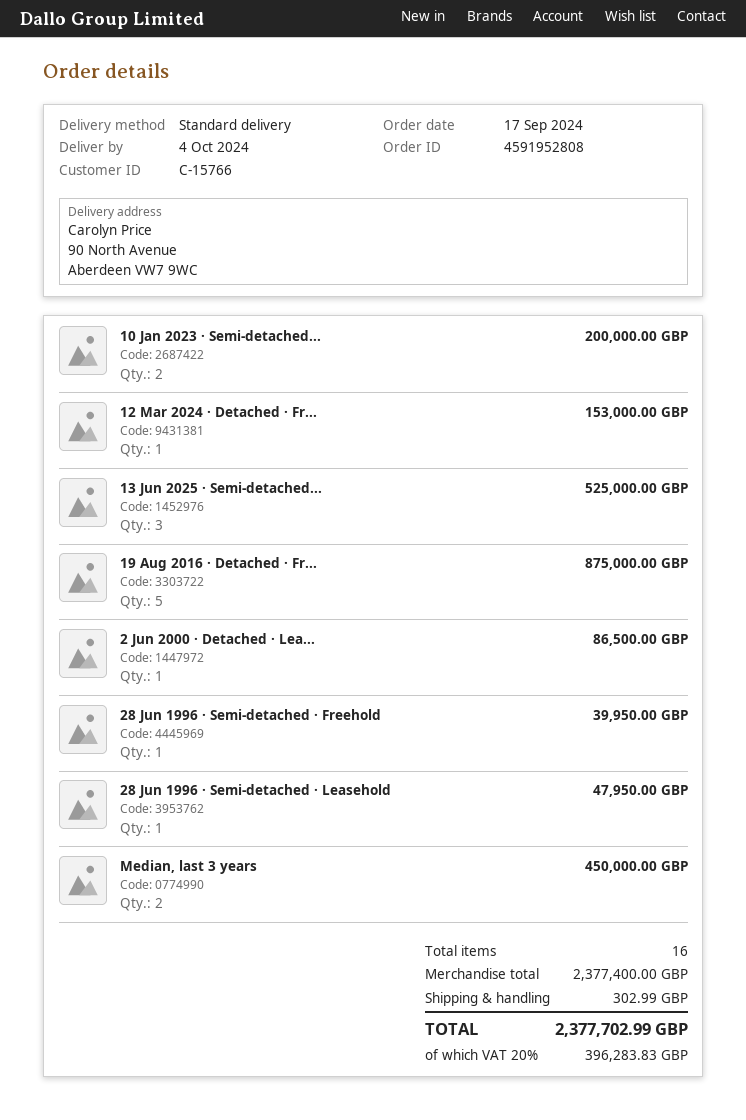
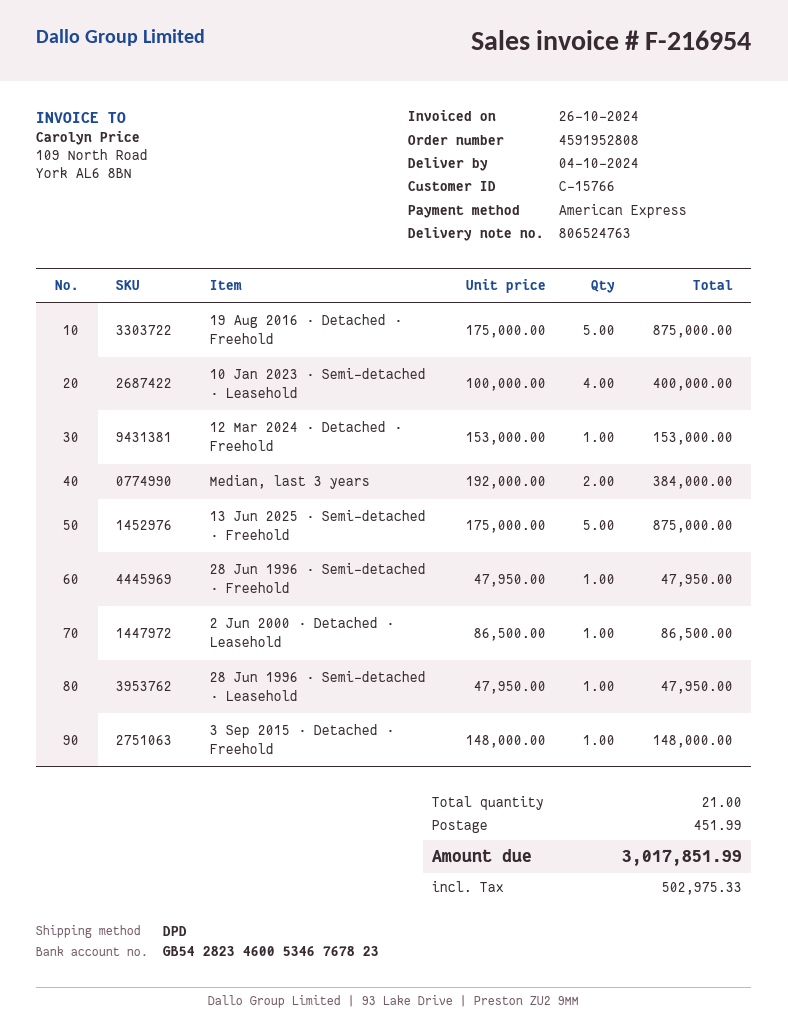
shipping method: standard -> DPD
10 Jan 2023 · Semi-detached...: 2 for 200000.00 -> 4 for 400000.00
13 Jun 2025 · Semi-detached...: 3 for 525000.00 -> 5 for 875000.00
28 Jun 1996 · Semi-detached · Freehold: 1 for 39950.00 -> 1 for 47950.00
Median, last 3 years: 2 for 450000.00 -> 2 for 384000.00
3 Sep 2015 · Detached · Freehold: none -> 1 for 148000.00
total quantity: 16 -> 21
shipping: 302.99 -> 451.99
tax: 396283.83 -> 502975.33
total: 2377702.99 -> 3017851.99

